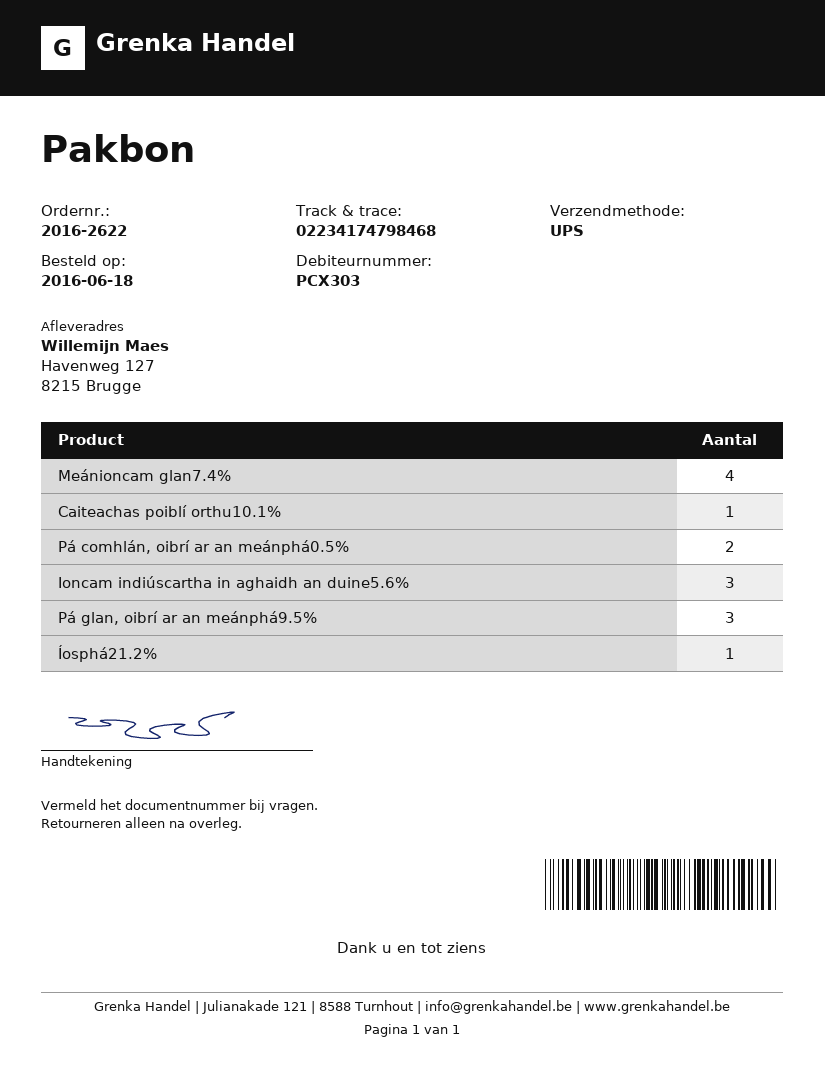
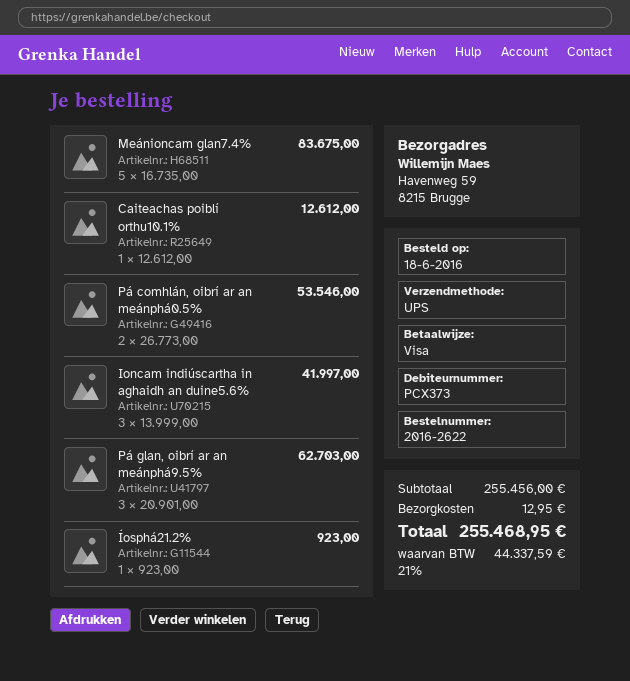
customer number: PCX303 -> PCX373
ship to: Havenweg 127, 8215 Brugge -> Havenweg 59, 8215 Brugge
Meánioncam glan7.4%: 4 -> 5

